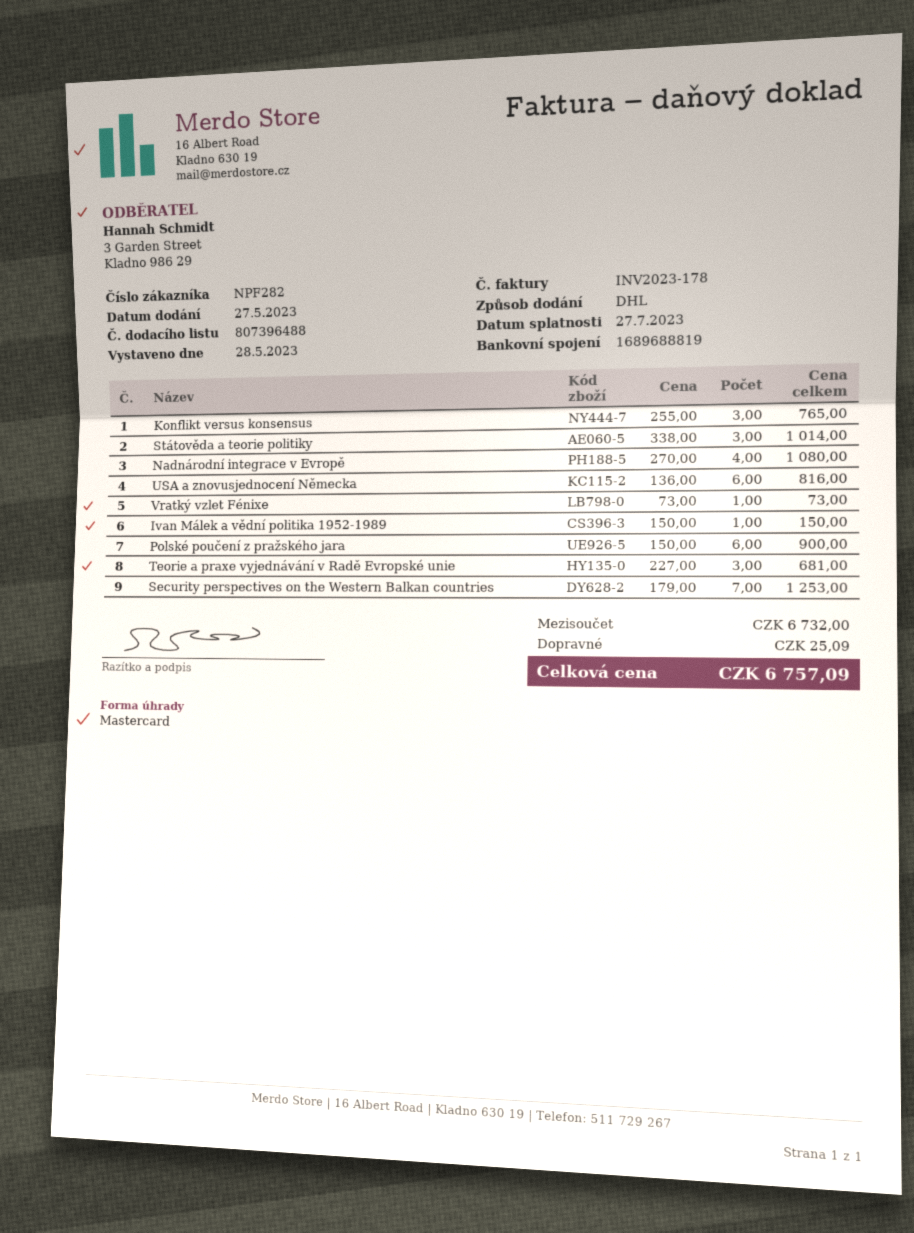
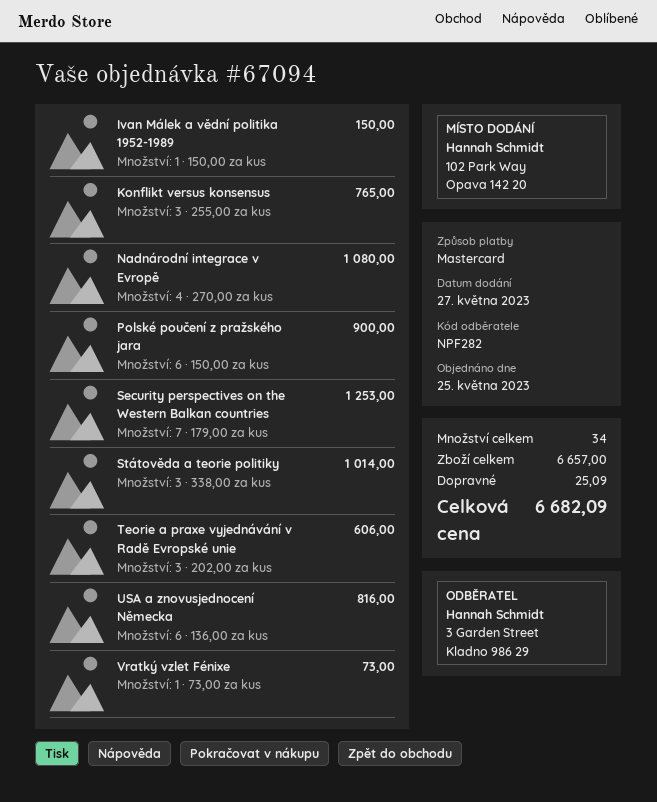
Teorie a praxe vyjednávání v Radě Evropské unie: 3 x 227.00 = 681.00 -> 3 x 202.00 = 606.00
subtotal: 6732.00 -> 6657.00
total: 6757.09 -> 6682.09

